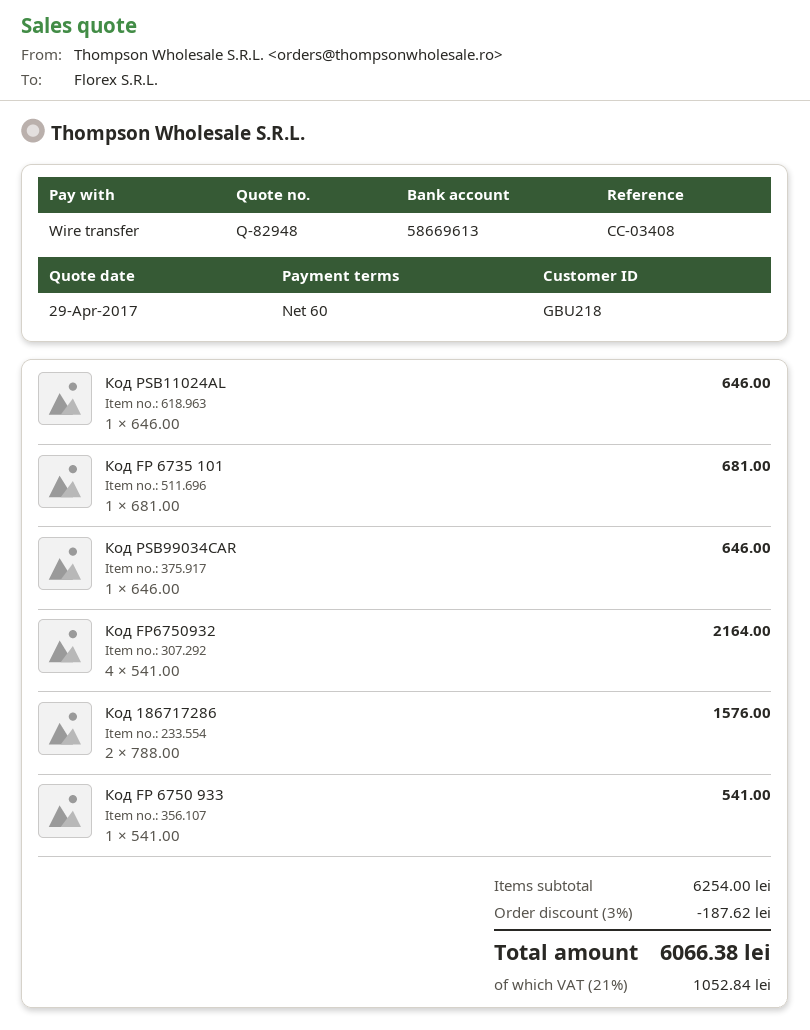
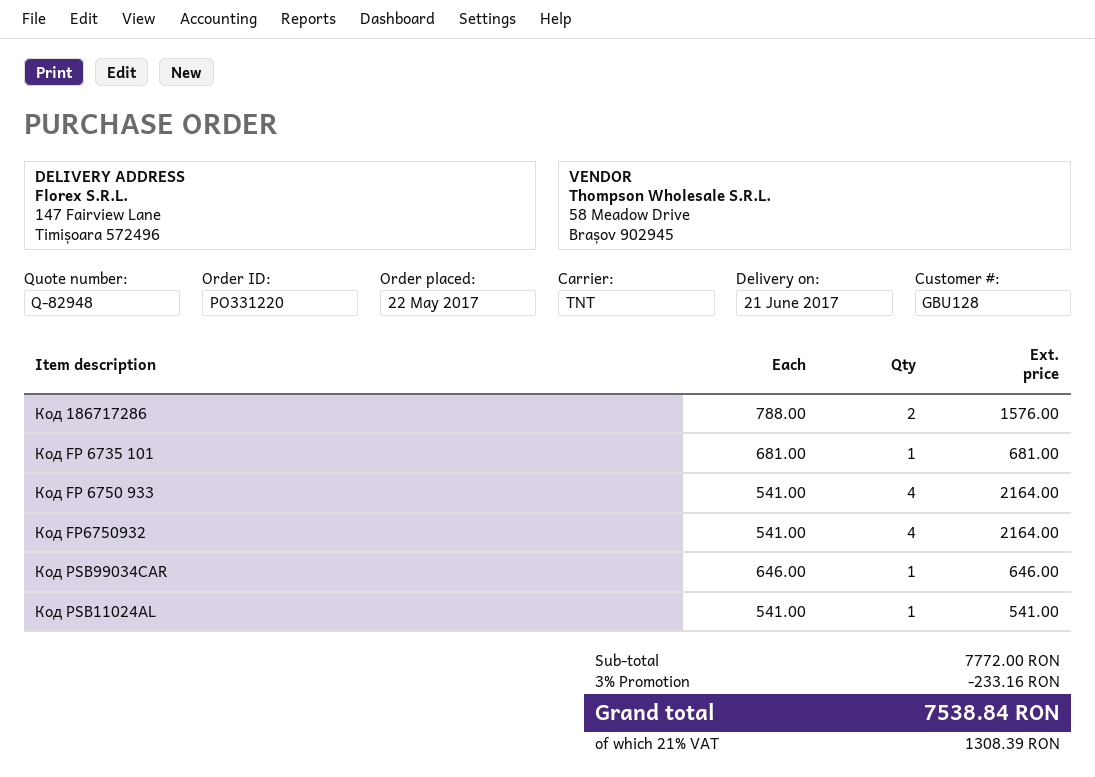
customer number: GBU218 -> GBU128
Код PSB11024AL: 1 x 646.00 = 646.00 -> 1 x 541.00 = 541.00
Код FP 6750 933: 1 x 541.00 = 541.00 -> 4 x 541.00 = 2164.00
subtotal: 6254.00 -> 7772.00
discount: 3% = 187.62 -> 3% = 233.16
tax: 21% = 1052.84 -> 21% = 1308.39
total: 6066.38 -> 7538.84

